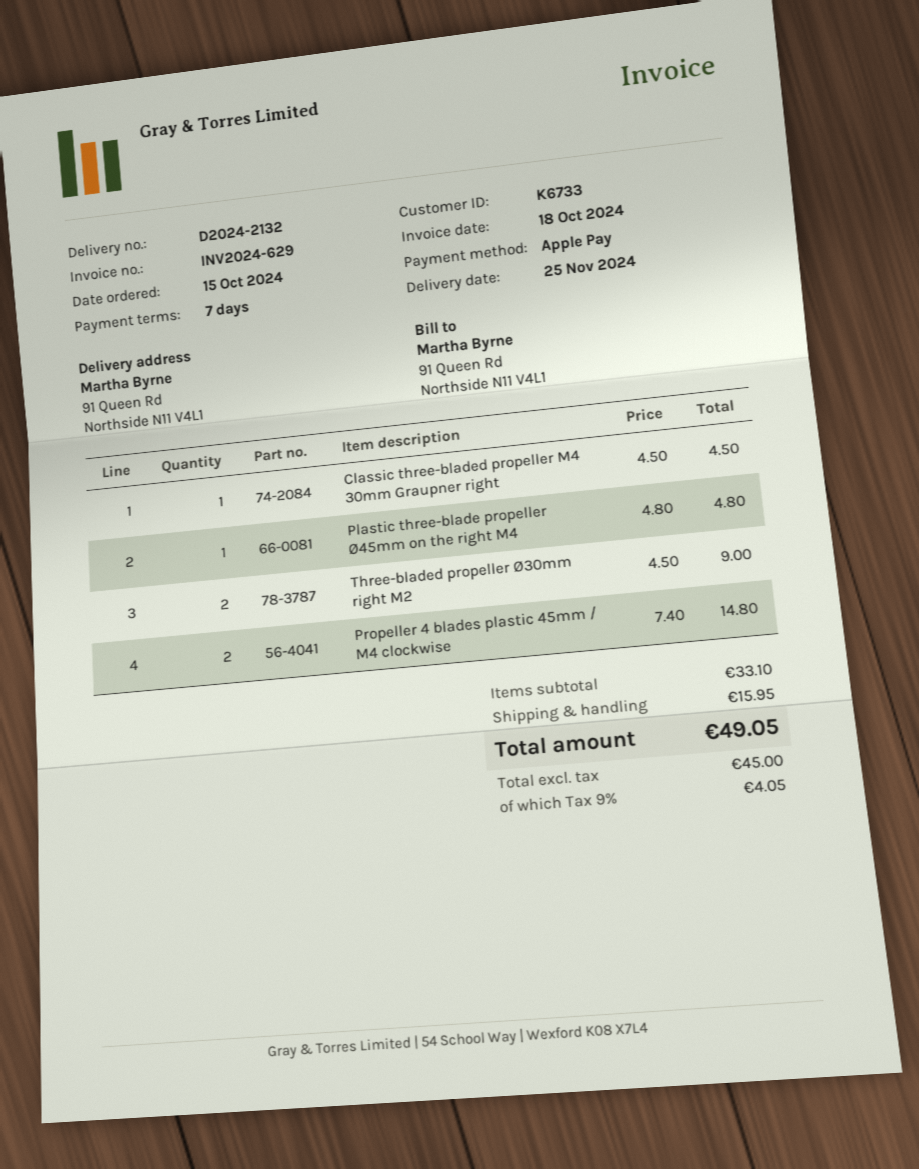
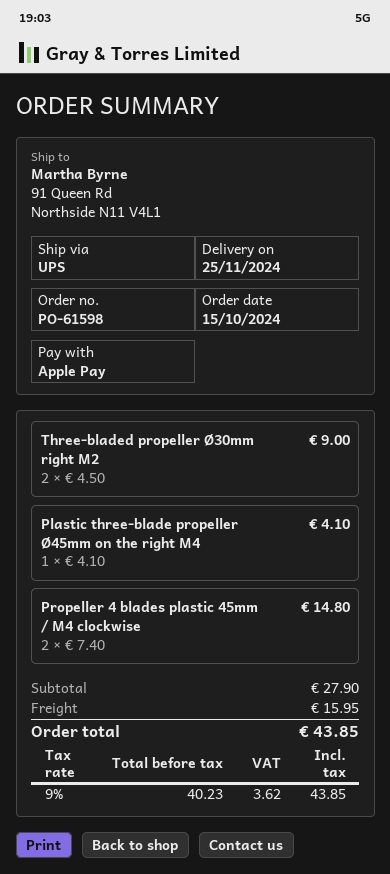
Classic three-bladed propeller M4 30mm Graupner right: 1 x 4.50 = 4.50 -> none
Plastic three-blade propeller Ø45mm on the right M4: 1 x 4.80 = 4.80 -> 1 x 4.10 = 4.10
subtotal: 33.10 -> 27.90
net: 45.00 -> 40.23
tax: 9% = 4.05 -> 9% = 3.62
total: 49.05 -> 43.85

